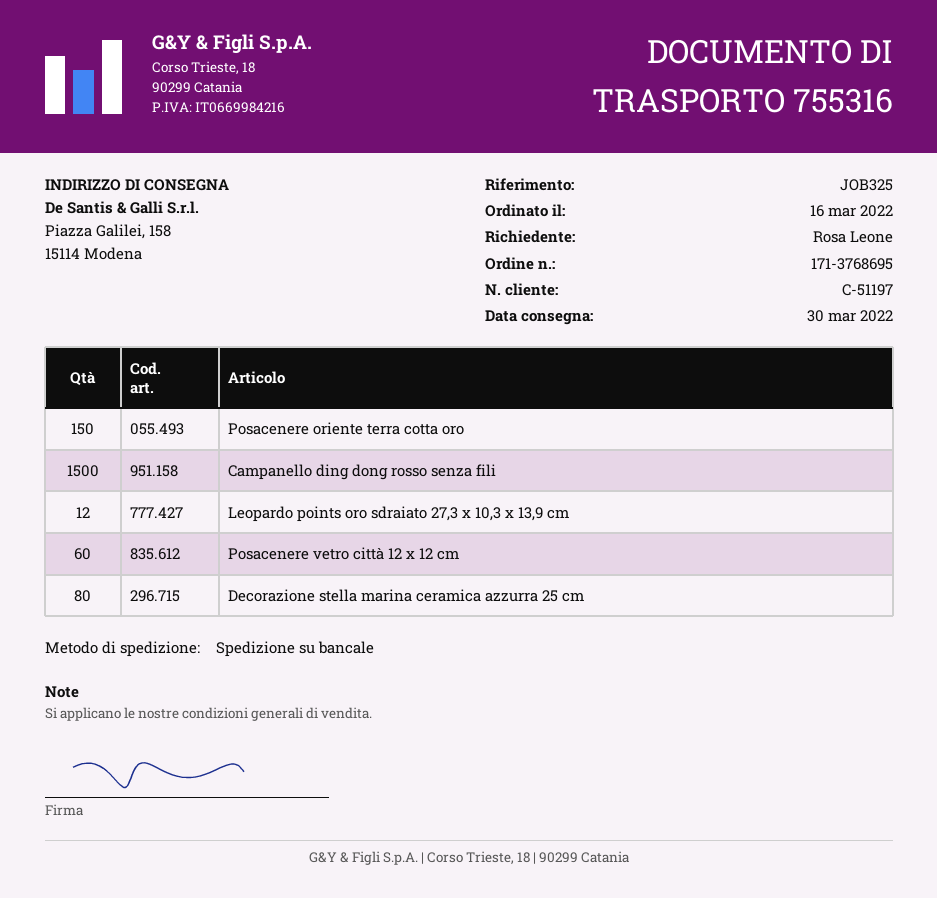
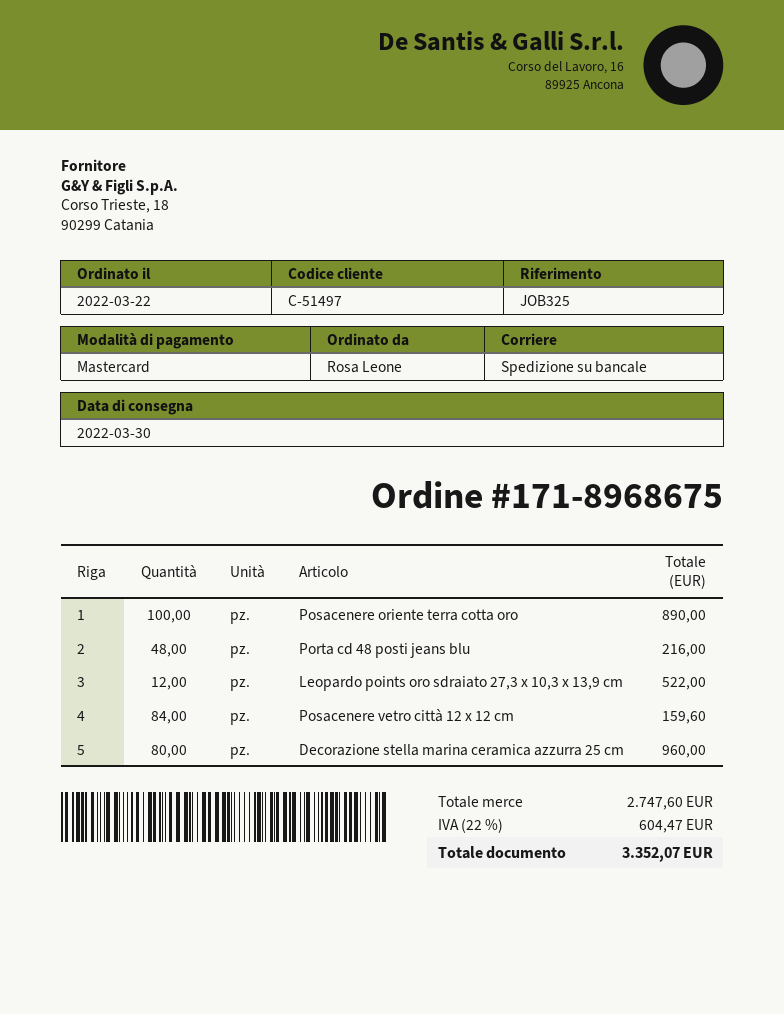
order number: 171-3768695 -> 171-8968675
order date: 2022-03-16 -> 2022-03-22
customer number: C-51197 -> C-51497
Posacenere oriente terra cotta oro: 150 -> 100
Campanello ding dong rosso senza fili: 1500 -> none
Posacenere vetro città 12 x 12 cm: 60 -> 84
Porta cd 48 posti jeans blu: none -> 48

